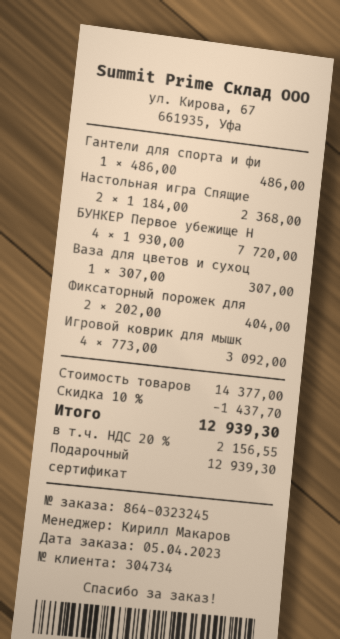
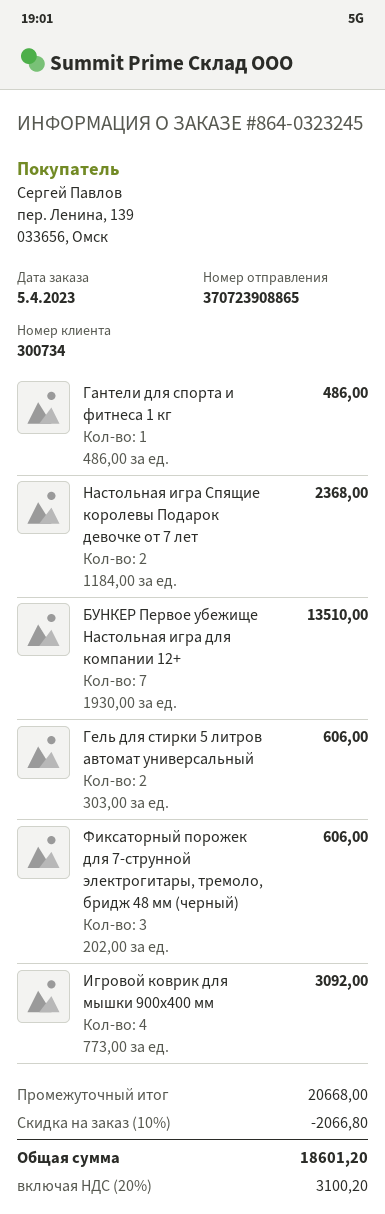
customer number: 304734 -> 300734
БУНКЕР Первое убежище Н: 4 x 1930.00 = 7720.00 -> 7 x 1930.00 = 13510.00
Ваза для цветов и сухоц: 1 x 307.00 = 307.00 -> none
Фиксаторный порожек для: 2 x 202.00 = 404.00 -> 3 x 202.00 = 606.00
Гель для стирки 5 литров автомат универсальный: none -> 2 x 303.00 = 606.00
subtotal: 14377.00 -> 20668.00
discount: 10% = 1437.70 -> 10% = 2066.80
tax: 20% = 2156.55 -> 20% = 3100.20
total: 12939.30 -> 18601.20

